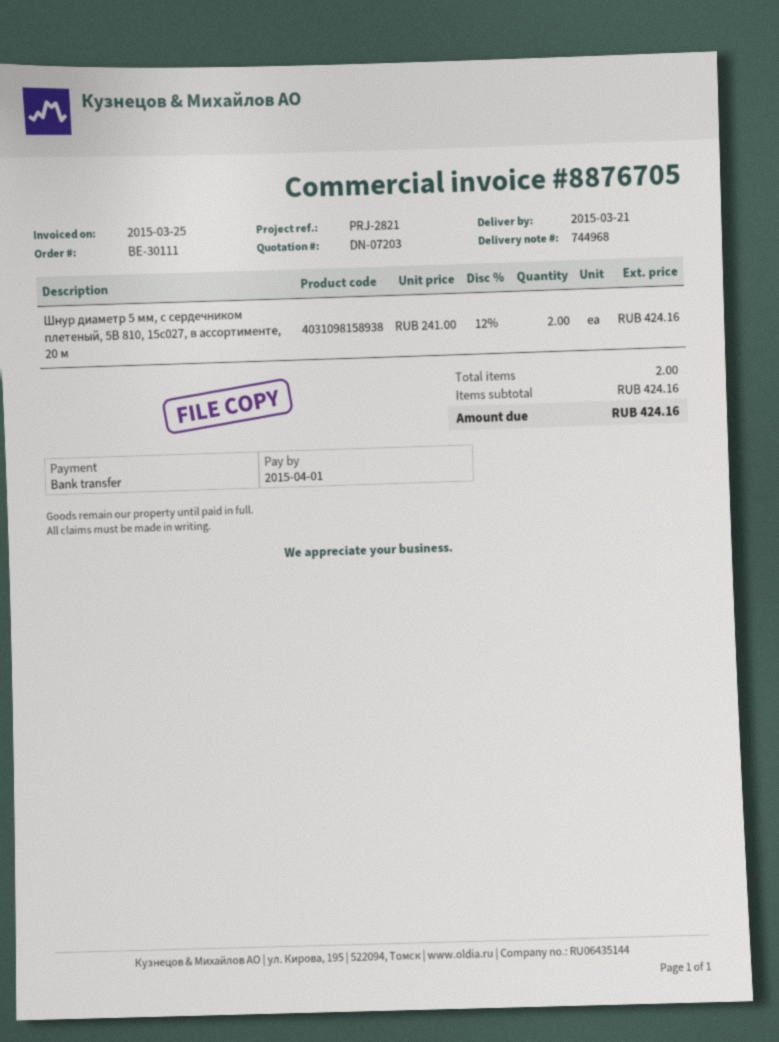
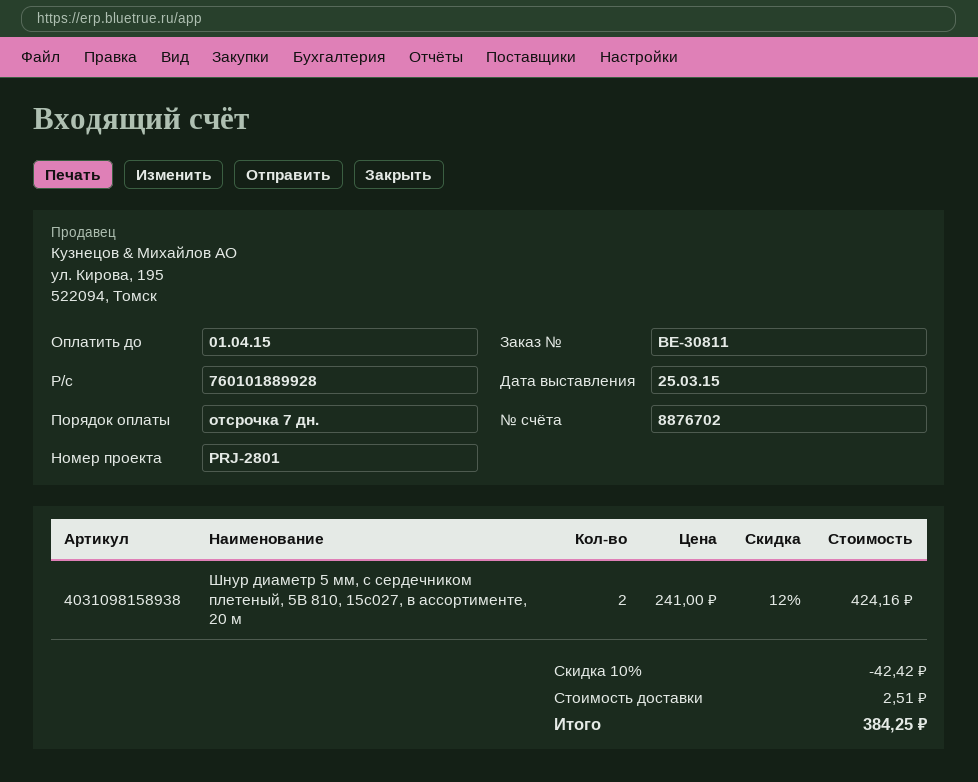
order number: BE-30111 -> BE-30811
invoice number: 8876705 -> 8876702
reference: PRJ-2821 -> PRJ-2801
discount: none -> 10% = 42.42
shipping: none -> 2.51
total: 424.16 -> 384.25

